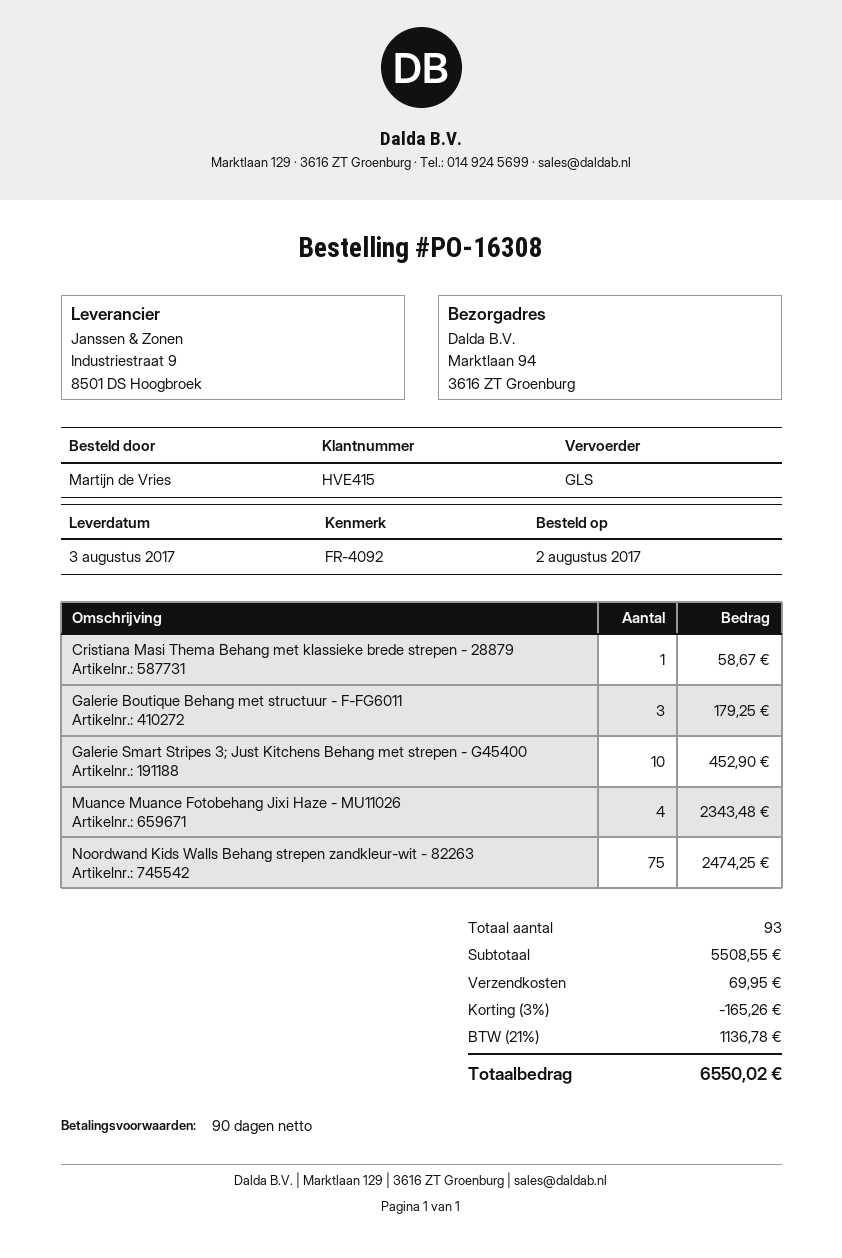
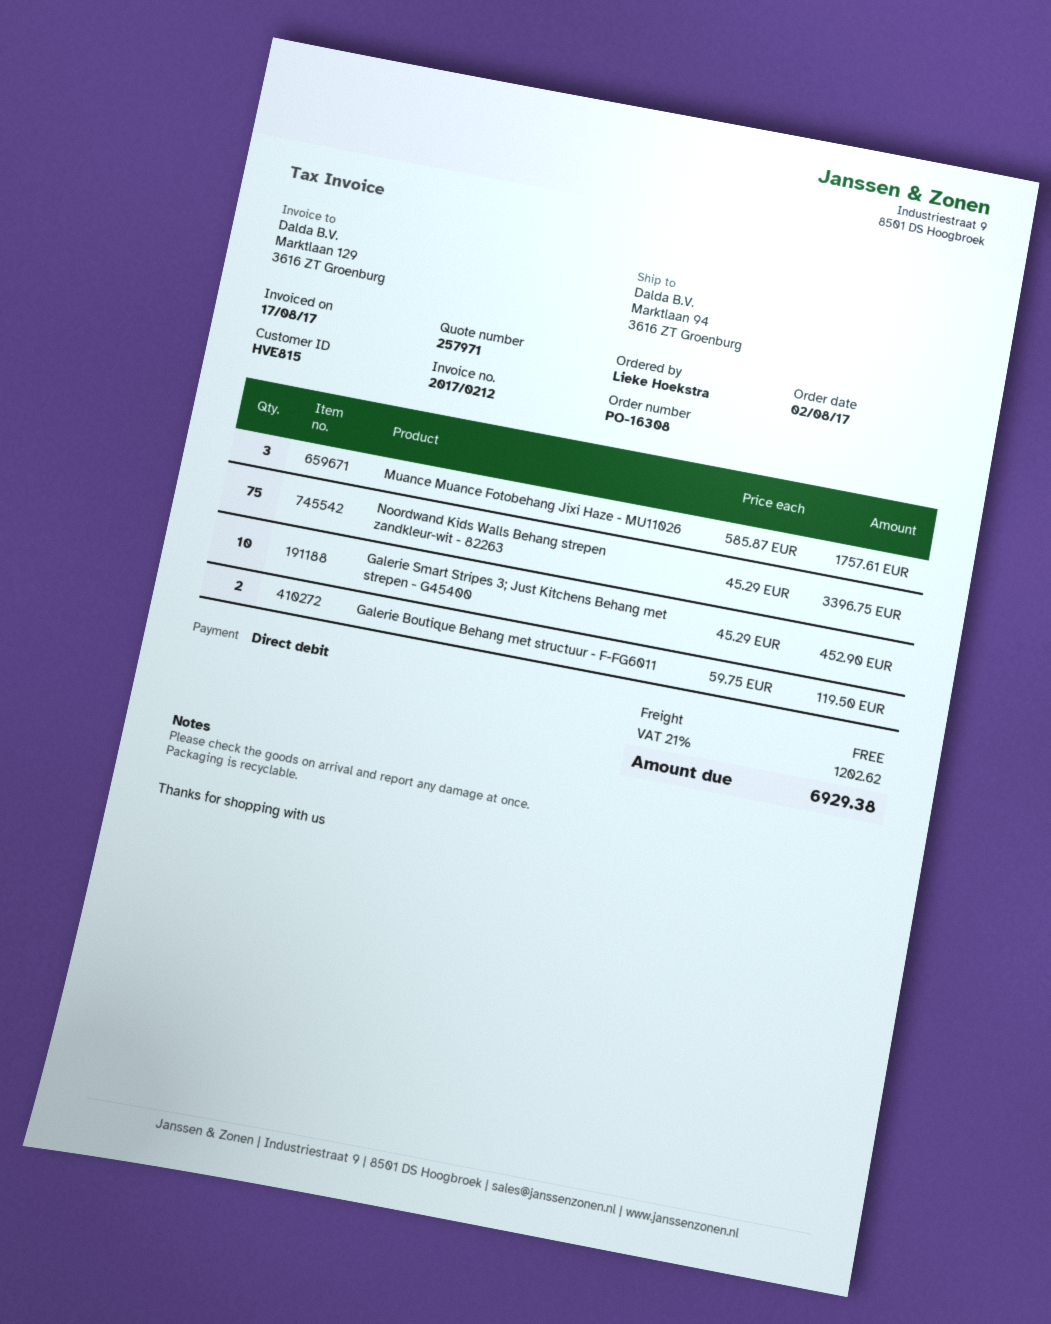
customer number: HVE415 -> HVE815
ordered by: Martijn de Vries -> Lieke Hoekstra
Cristiana Masi Thema Behang met klassieke brede strepen - 28879: 1 for 58.67 -> none
Galerie Boutique Behang met structuur - F-FG6011: 3 for 179.25 -> 2 for 119.50
Muance Muance Fotobehang Jixi Haze - MU11026: 4 for 2343.48 -> 3 for 1757.61
Noordwand Kids Walls Behang strepen zandkleur-wit - 82263: 75 for 2474.25 -> 75 for 3396.75
discount: 3% = 165.26 -> none
shipping: 69.95 -> 0.00
tax: 21% = 1136.78 -> 21% = 1202.62
total: 6550.02 -> 6929.38

